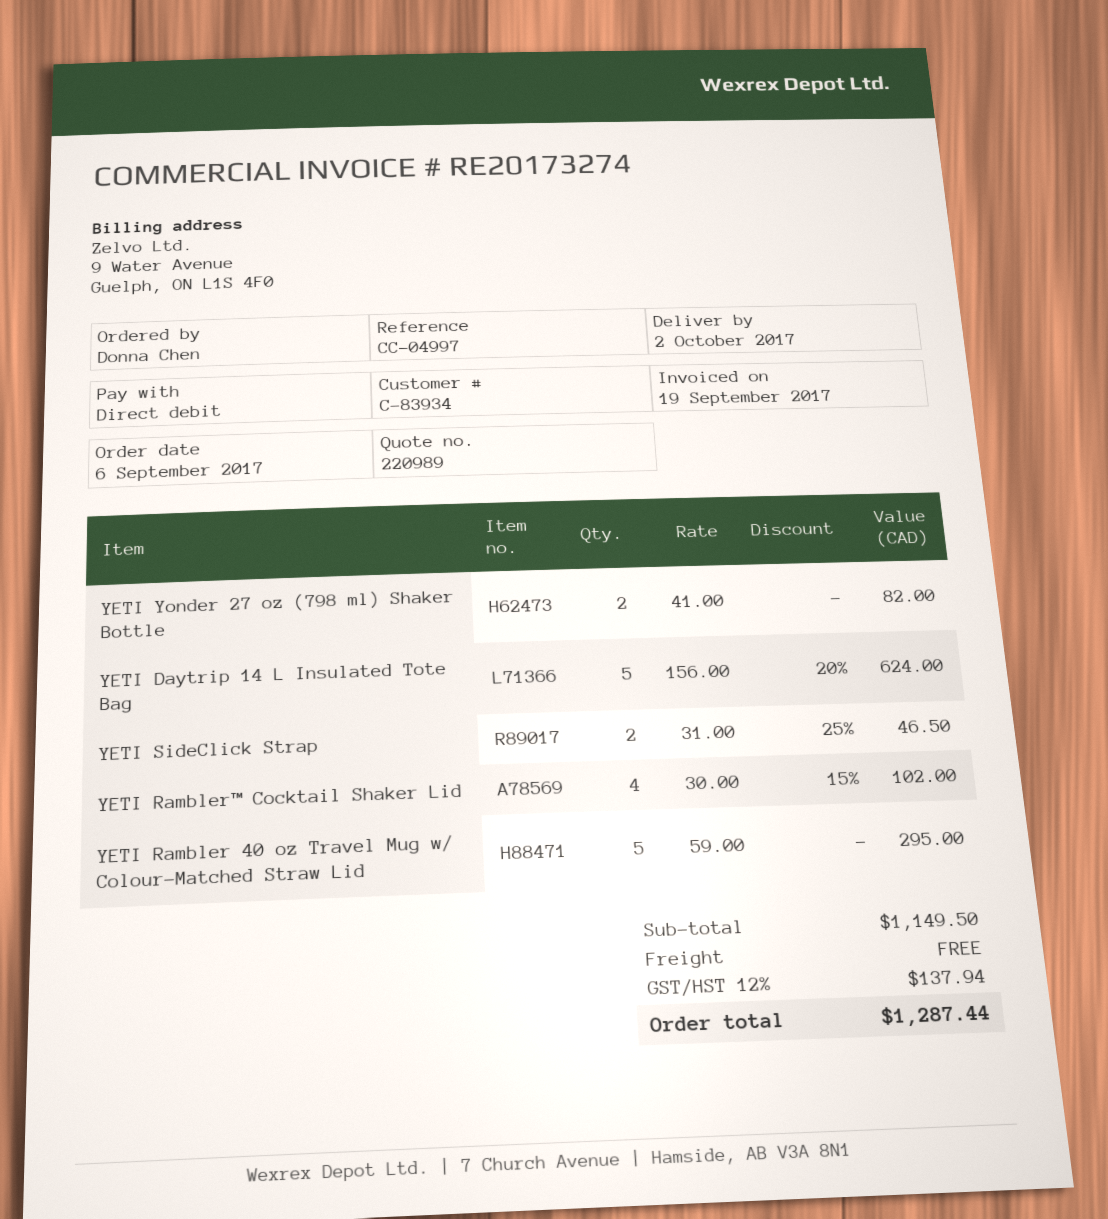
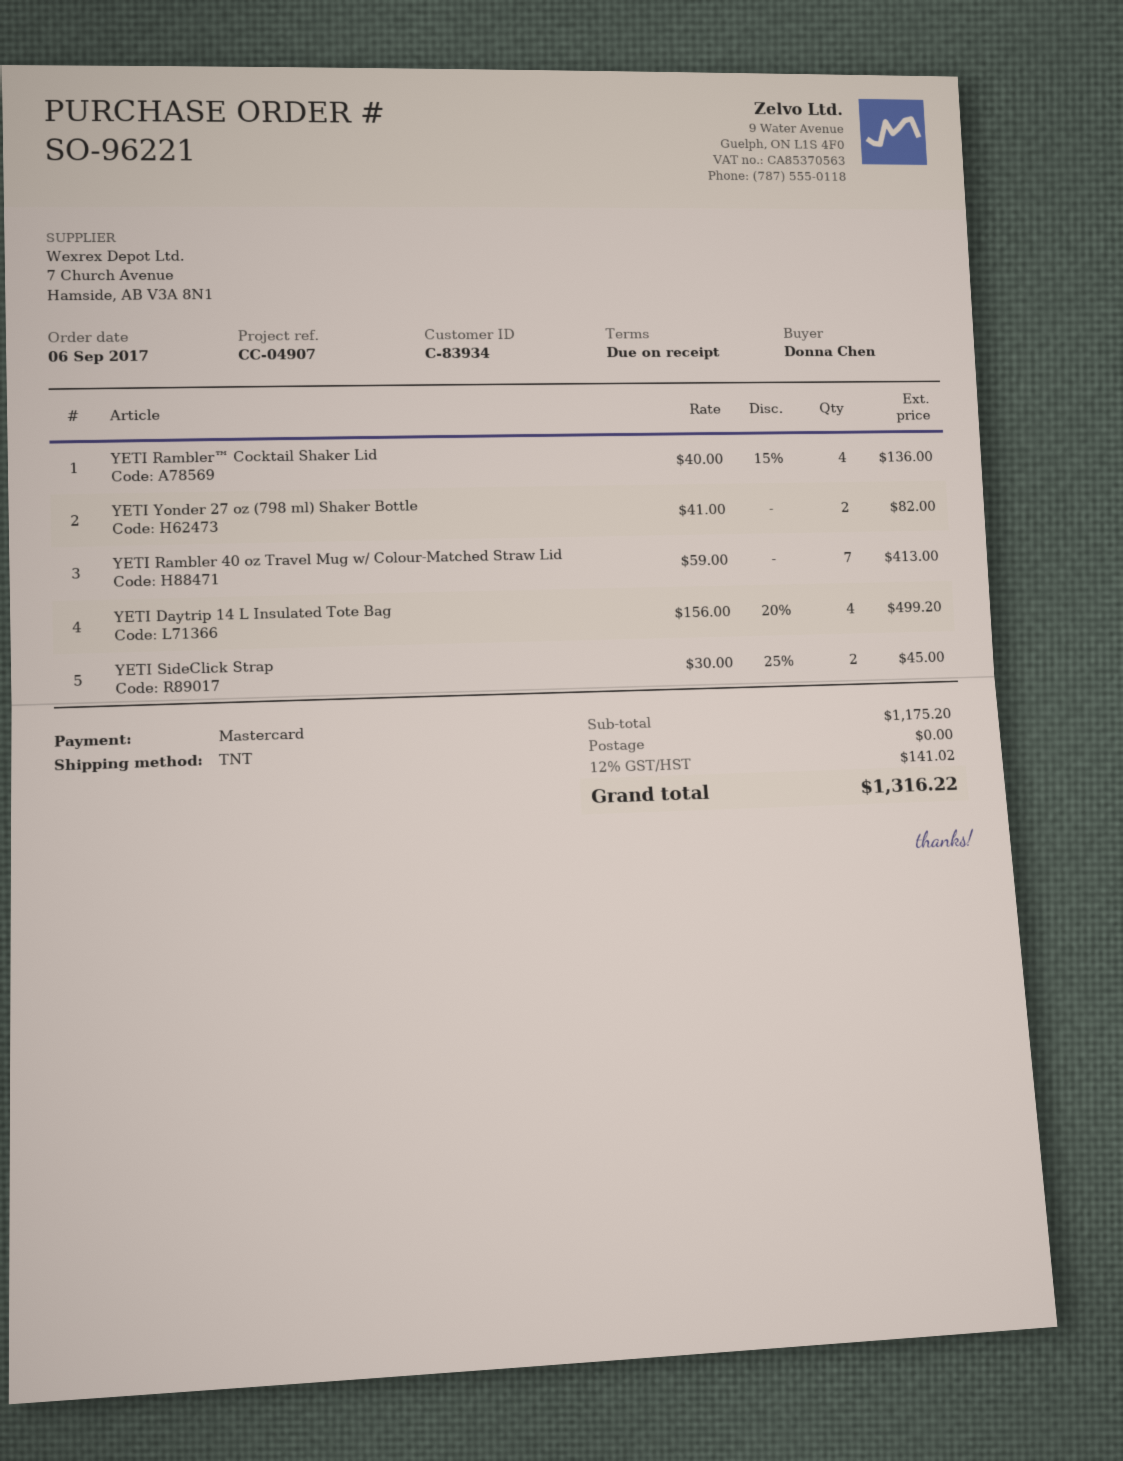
reference: CC-04997 -> CC-04907
payment method: direct debit -> Mastercard
YETI Daytrip 14 L Insulated Tote Bag: 5 x 156.00 - 20% = 624.00 -> 4 x 156.00 - 20% = 499.20
YETI SideClick Strap: 2 x 31.00 - 25% = 46.50 -> 2 x 30.00 - 25% = 45.00
YETI Rambler™ Cocktail Shaker Lid: 4 x 30.00 - 15% = 102.00 -> 4 x 40.00 - 15% = 136.00
YETI Rambler 40 oz Travel Mug w/ Colour-Matched Straw Lid: 5 x 59.00 = 295.00 -> 7 x 59.00 = 413.00
subtotal: 1149.50 -> 1175.20
tax: 12% = 137.94 -> 12% = 141.02
total: 1287.44 -> 1316.22

